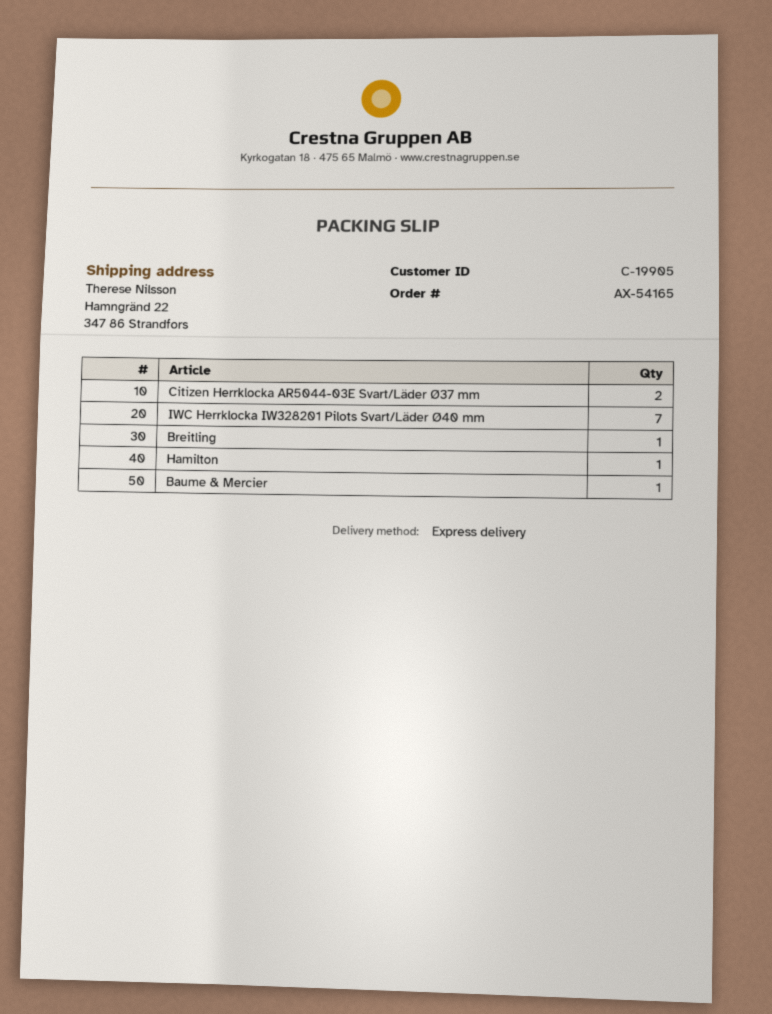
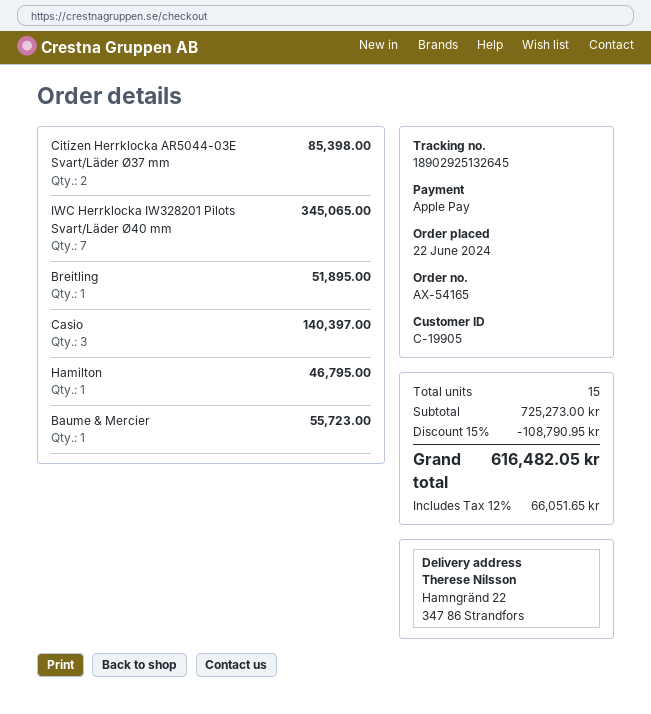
Casio: none -> 3

